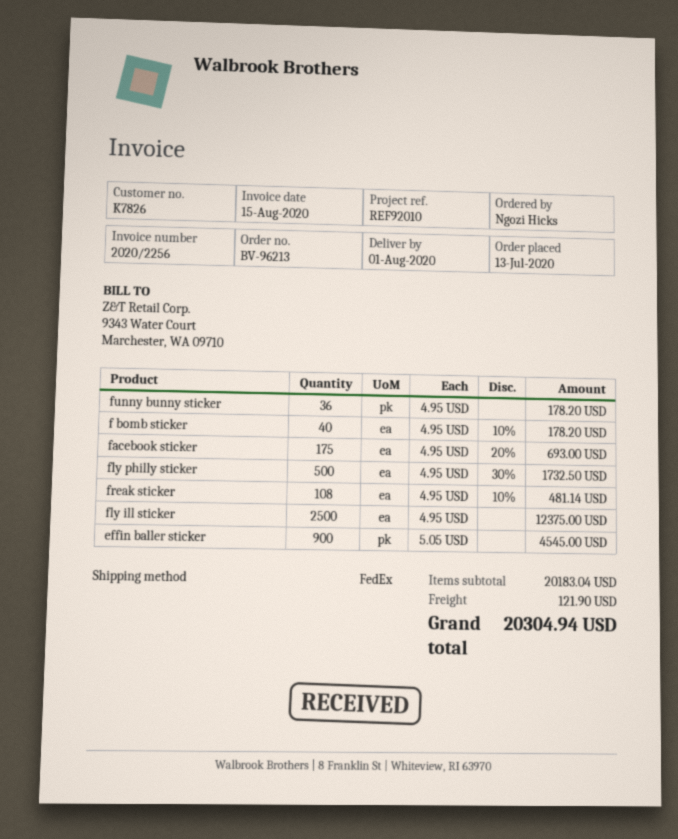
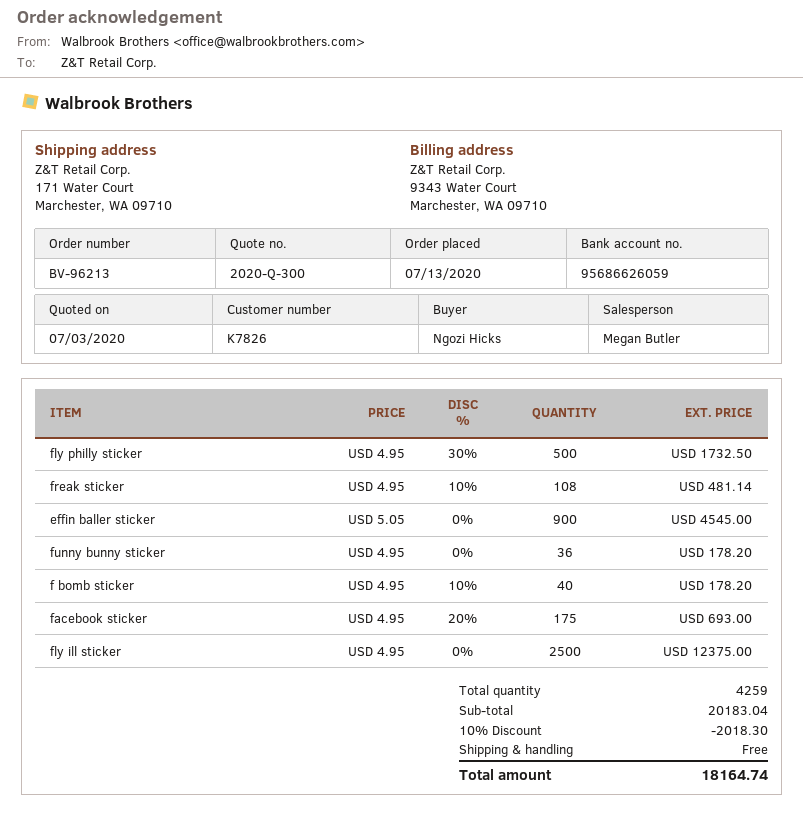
discount: none -> 10% = 2018.30
shipping: 121.90 -> 0.00
total: 20304.94 -> 18164.74

